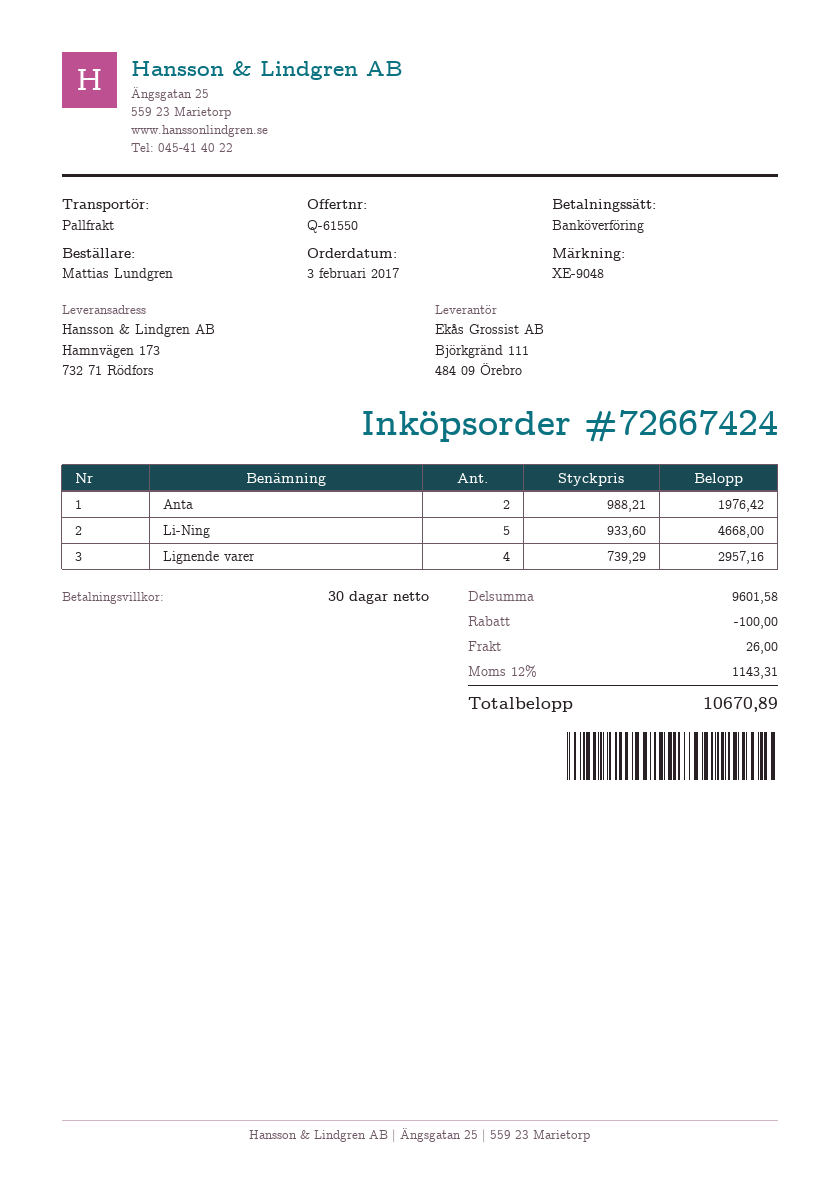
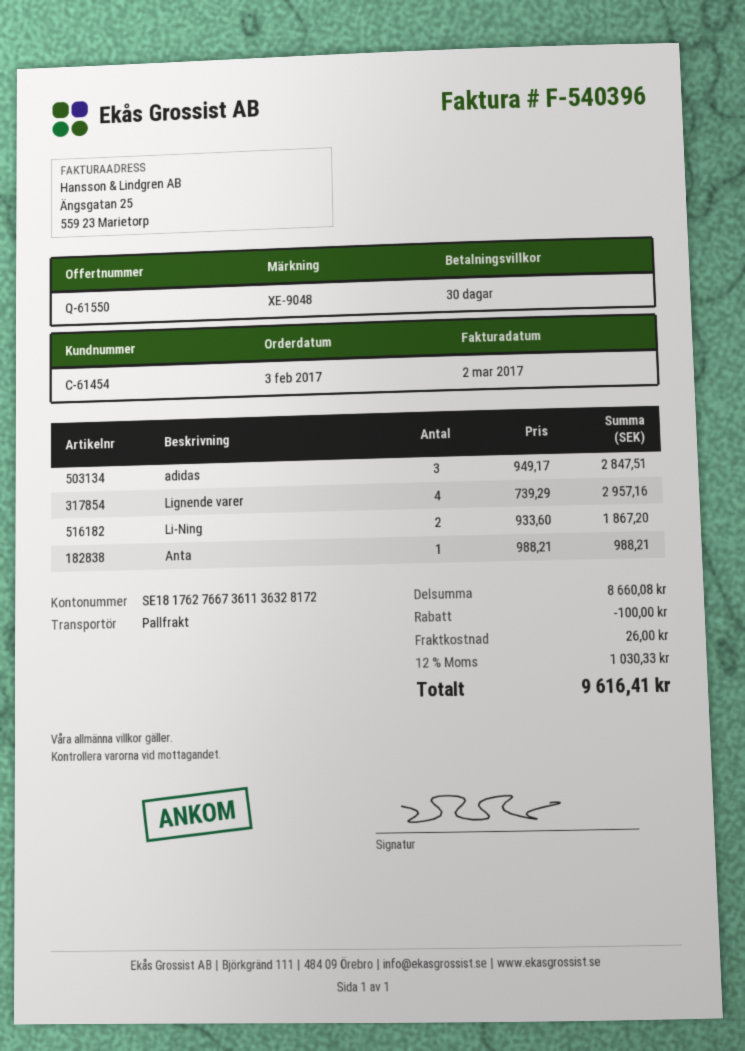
Anta: 2 x 988.21 = 1976.42 -> 1 x 988.21 = 988.21
Li-Ning: 5 x 933.60 = 4668.00 -> 2 x 933.60 = 1867.20
adidas: none -> 3 x 949.17 = 2847.51
subtotal: 9601.58 -> 8660.08
tax: 12% = 1143.31 -> 12% = 1030.33
total: 10670.89 -> 9616.41

